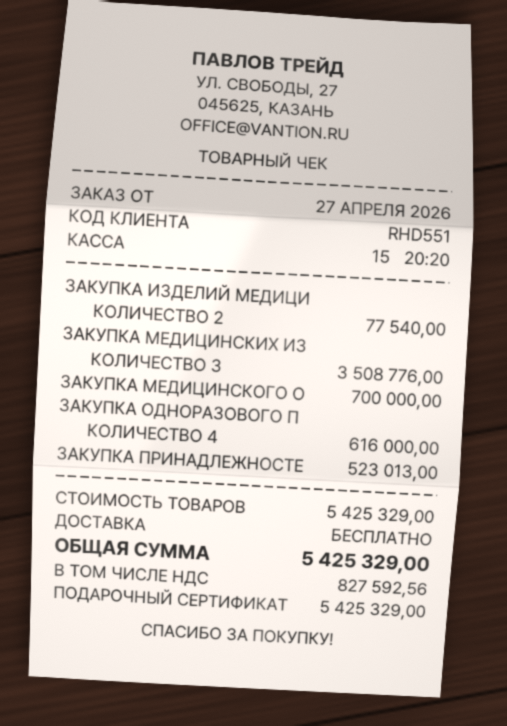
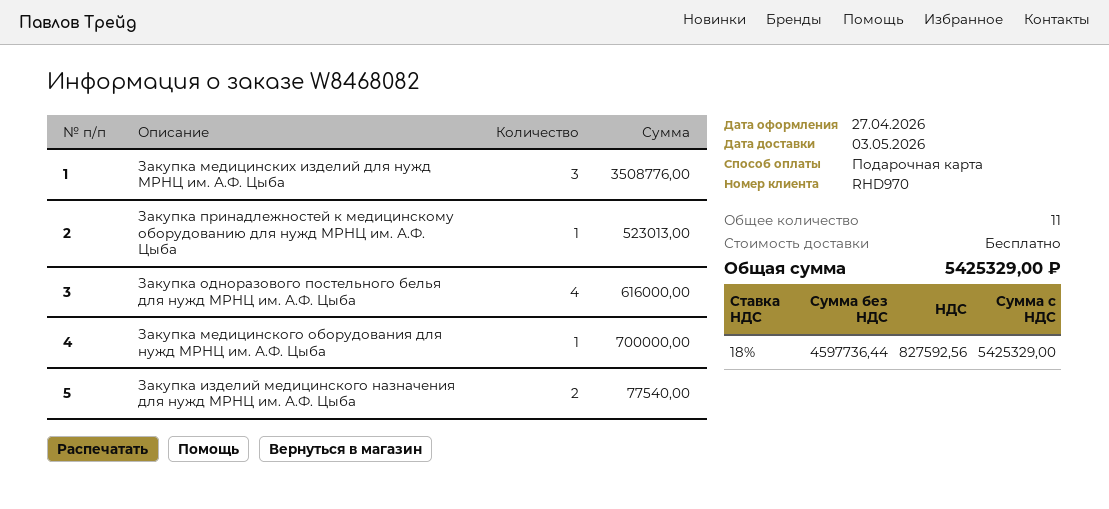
customer number: RHD551 -> RHD970

